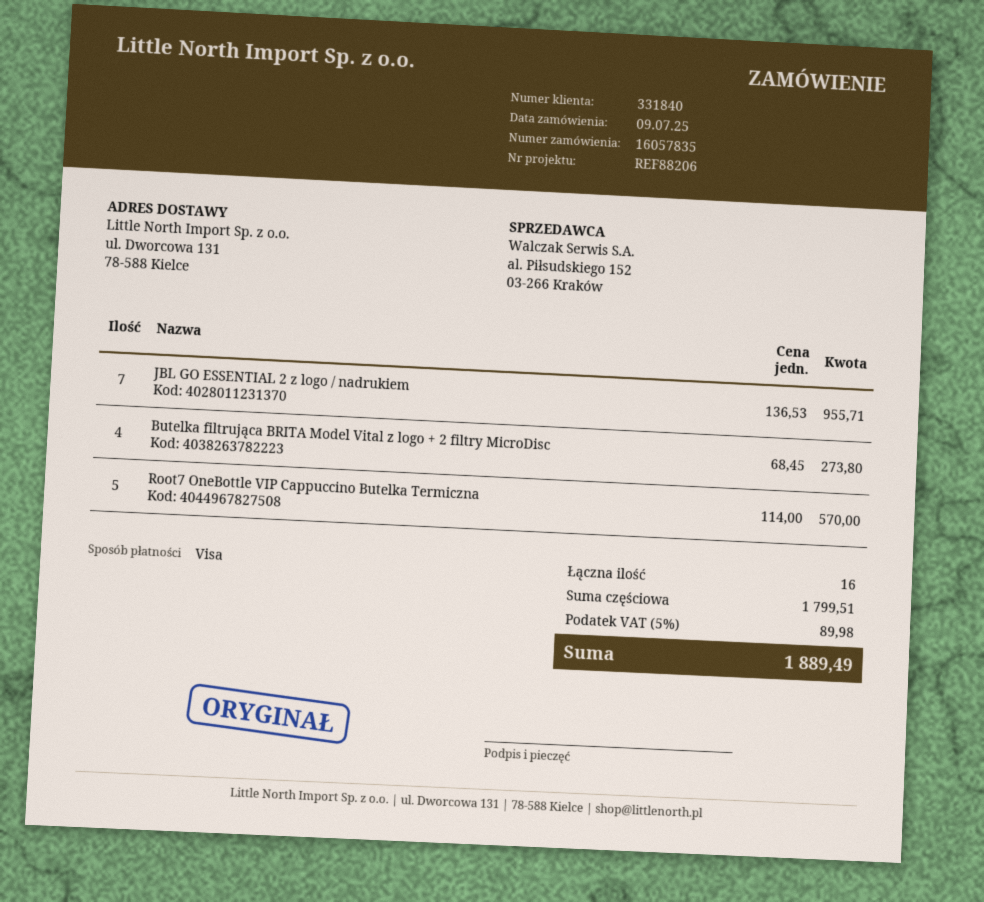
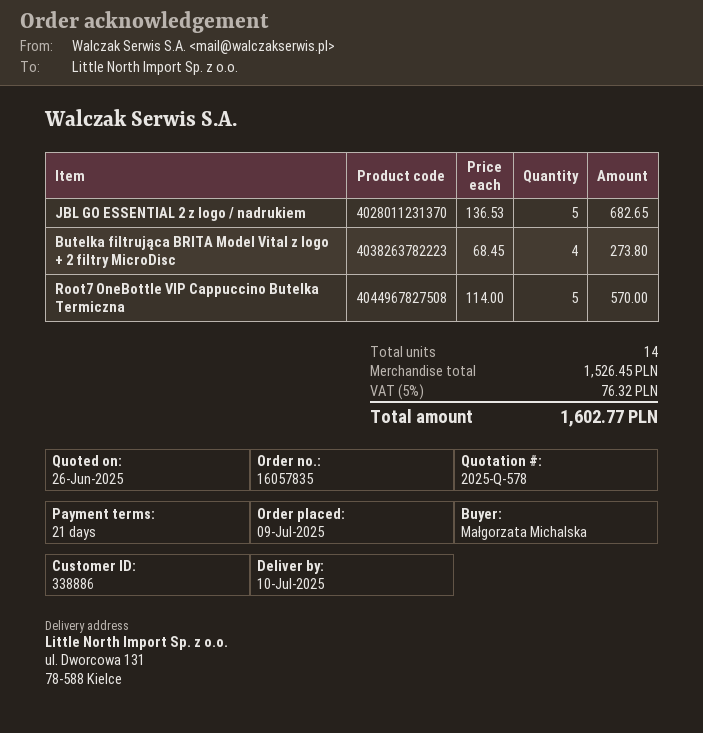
customer number: 331840 -> 338886
JBL GO ESSENTIAL 2 z logo / nadrukiem: 7 x 136.53 = 955.71 -> 5 x 136.53 = 682.65
total quantity: 16 -> 14
subtotal: 1799.51 -> 1526.45
tax: 5% = 89.98 -> 5% = 76.32
total: 1889.49 -> 1602.77

